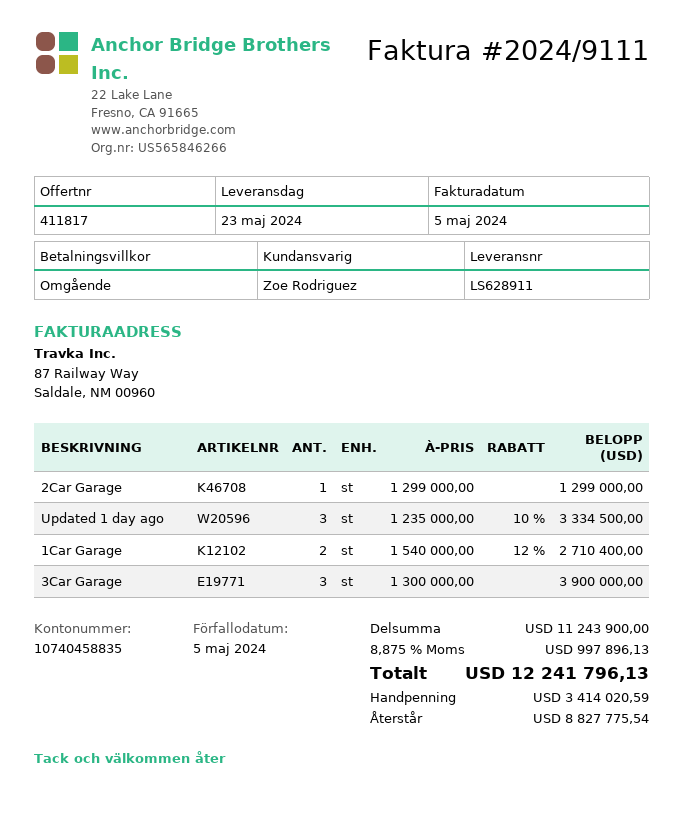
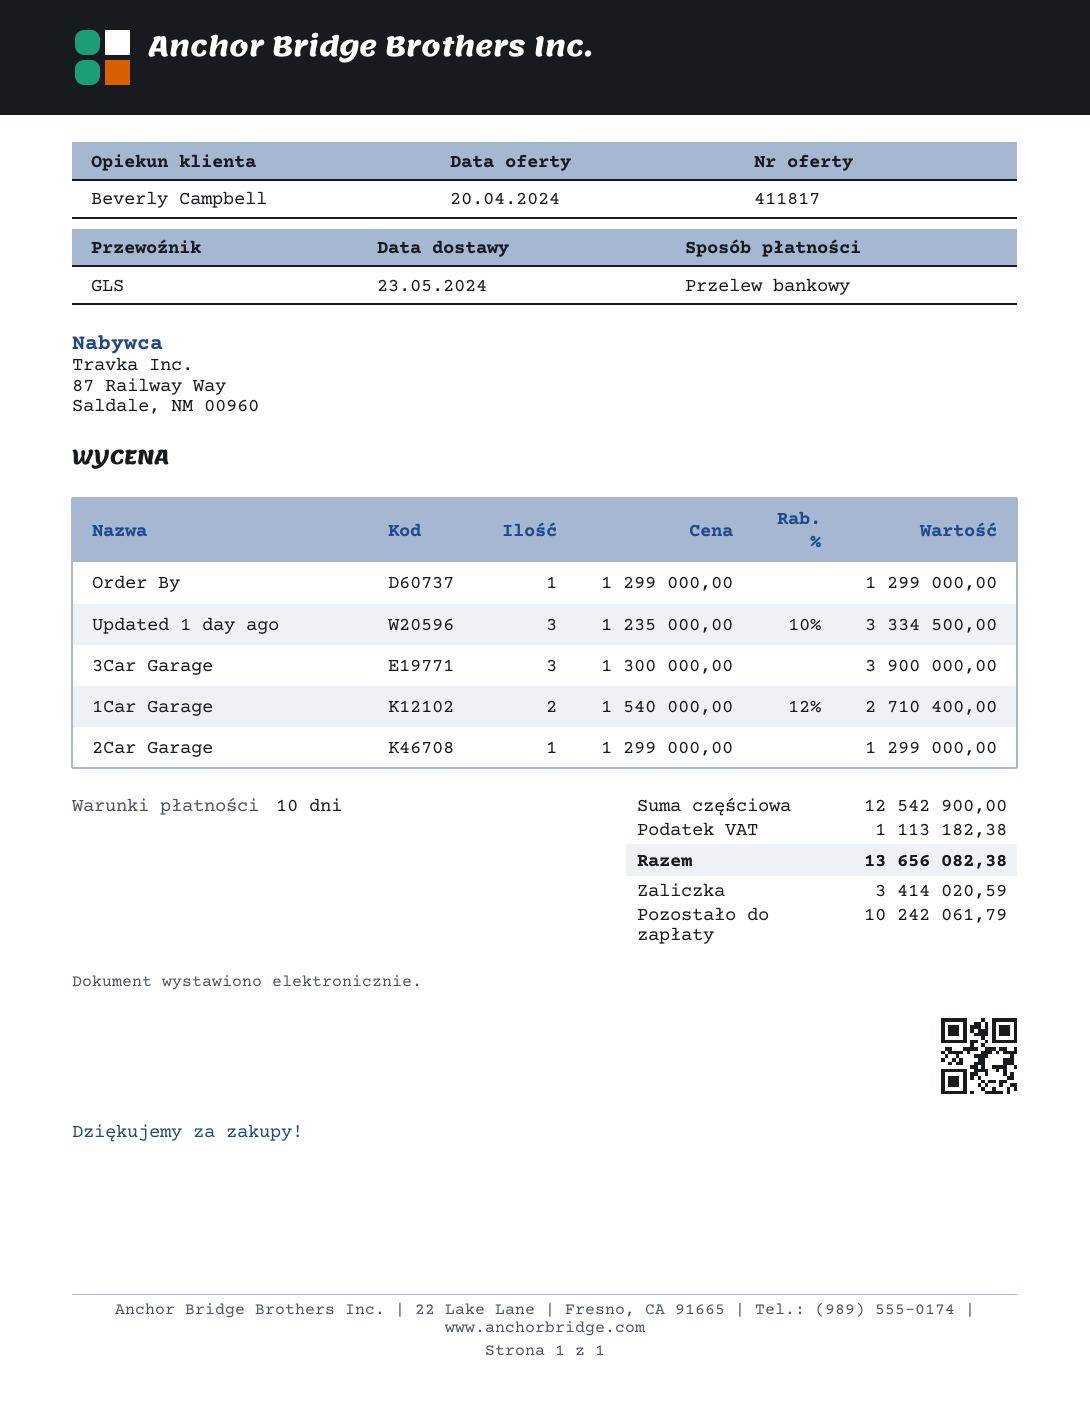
payment terms: on receipt -> 10 days
sales rep: Zoe Rodriguez -> Beverly Campbell
Order By: none -> 1 x 1299000.00 = 1299000.00
subtotal: 11243900.00 -> 12542900.00
tax: 997896.13 -> 1113182.38
total: 12241796.13 -> 13656082.38
balance: 8827775.54 -> 10242061.79

